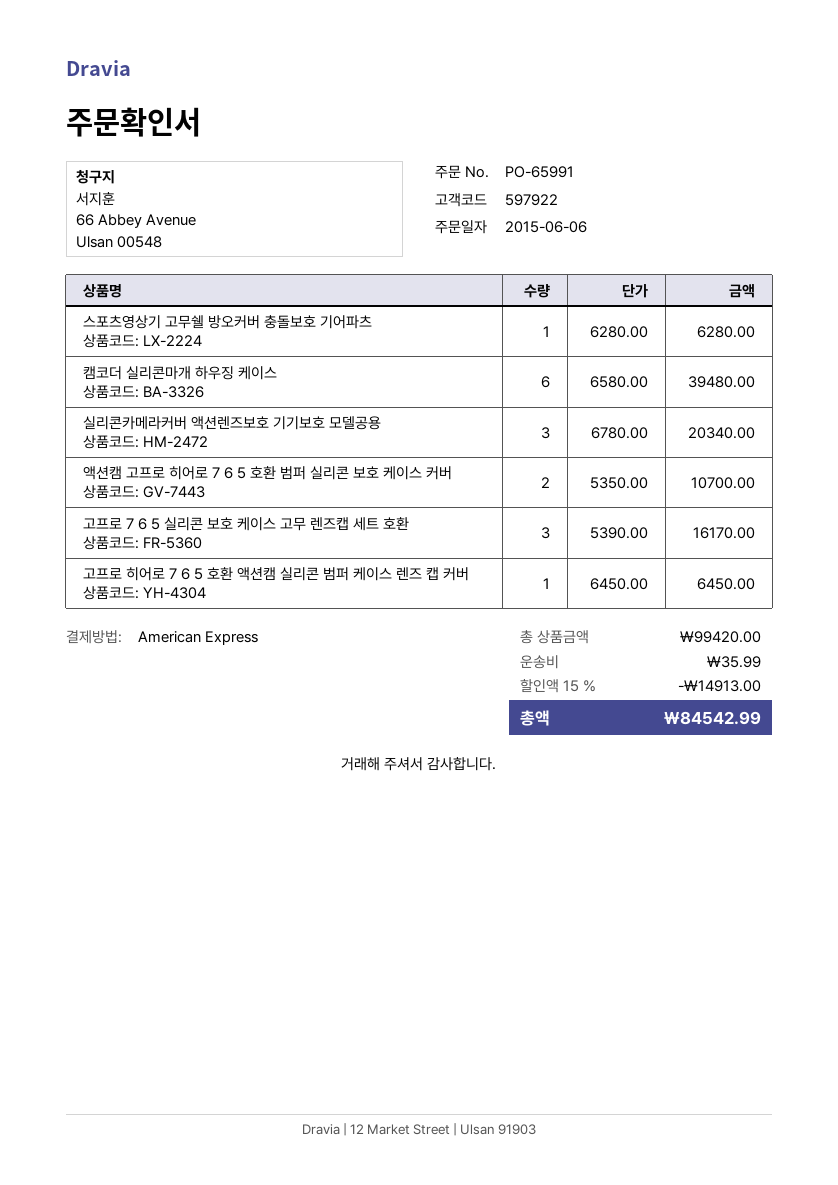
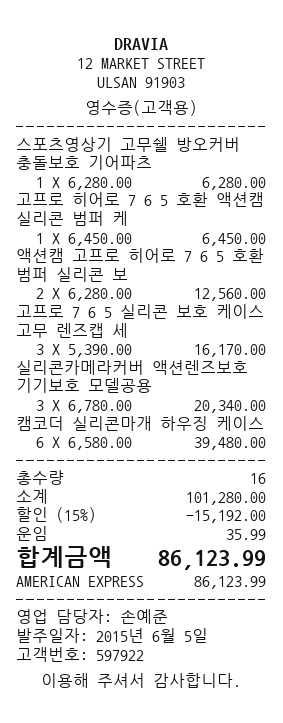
order date: 2015-06-06 -> 2015-06-05
액션캠 고프로 히어로 7 6 5 호환 범퍼 실리콘 보호 케이스 커버: 2 x 5350.00 = 10700.00 -> 2 x 6280.00 = 12560.00
subtotal: 99420.00 -> 101280.00
discount: 15% = 14913.00 -> 15% = 15192.00
total: 84542.99 -> 86123.99

